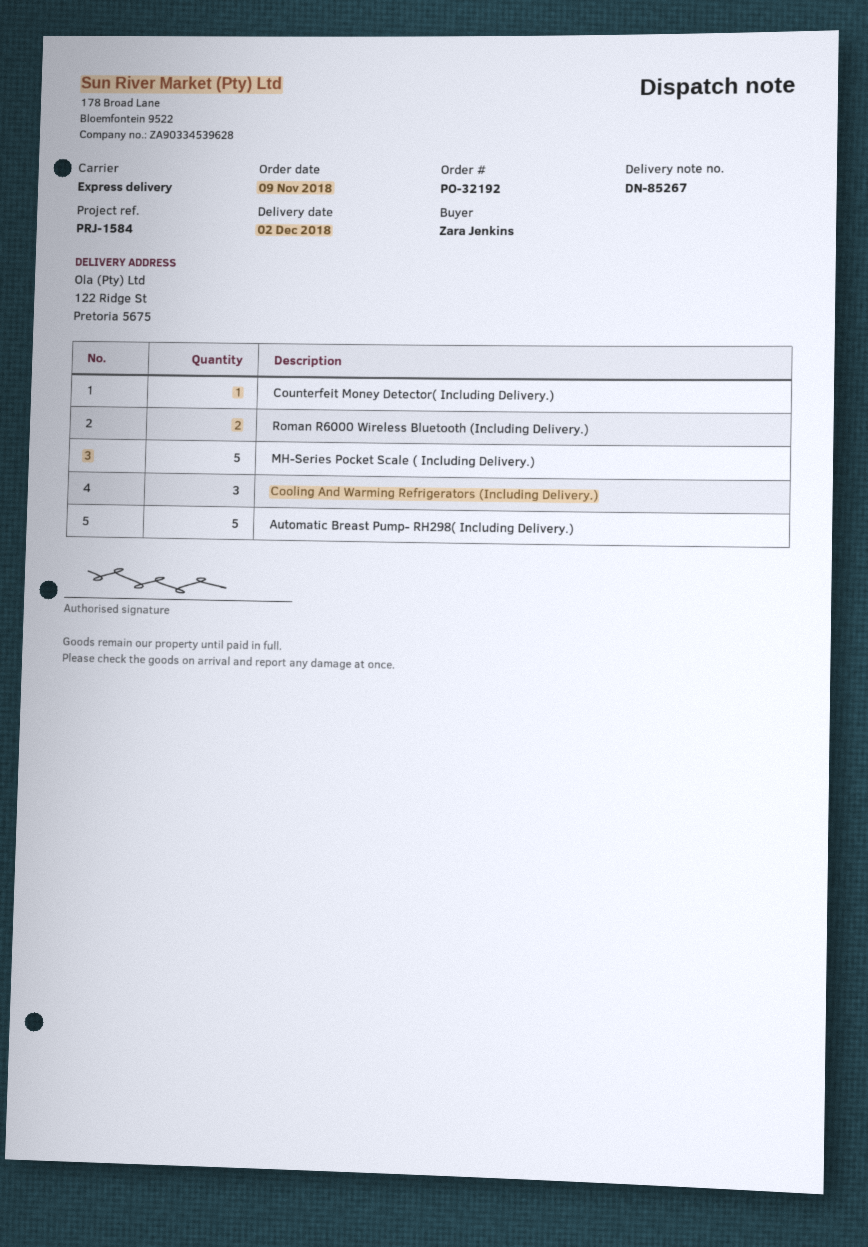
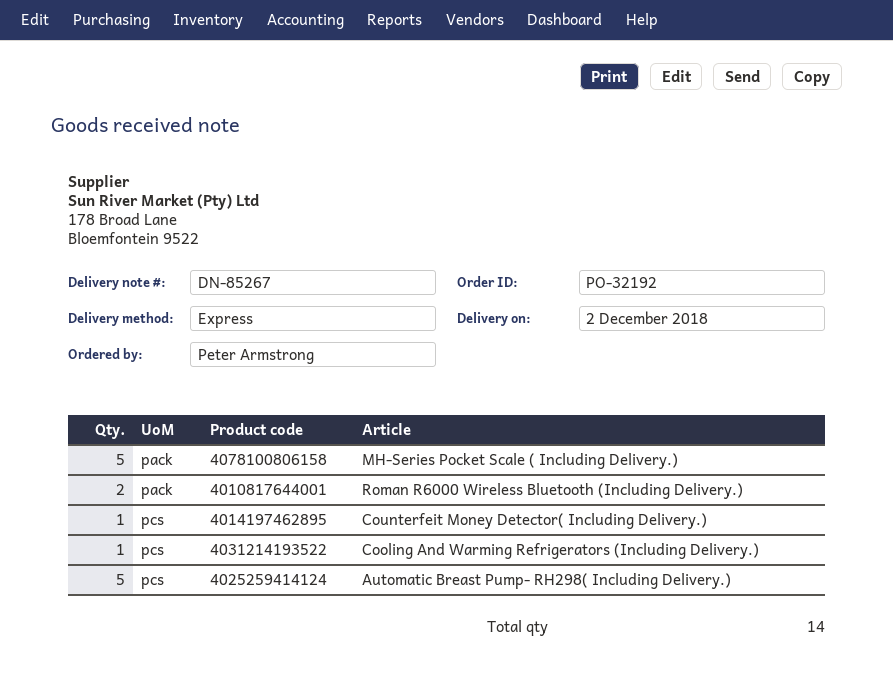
ordered by: Zara Jenkins -> Peter Armstrong
Cooling And Warming Refrigerators (Including Delivery.): 3 -> 1

